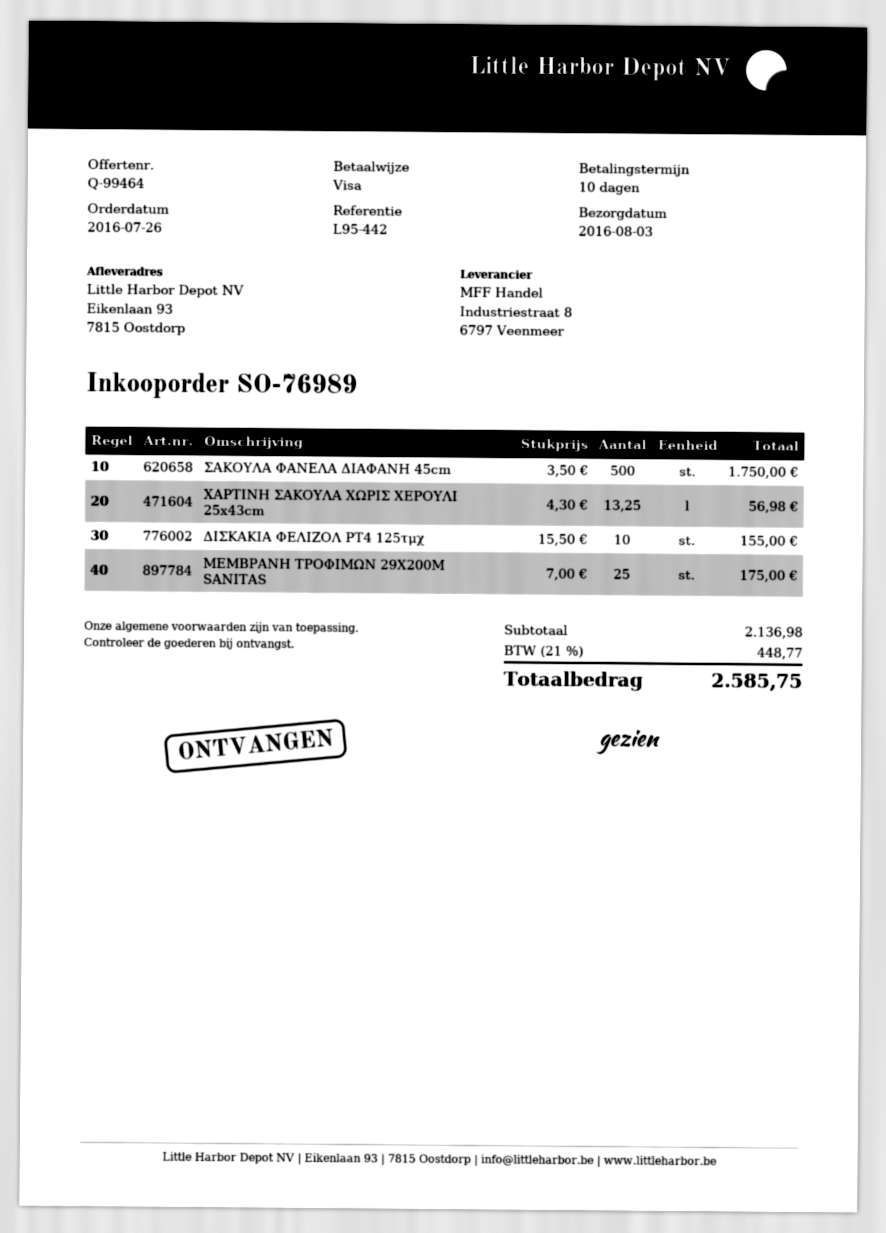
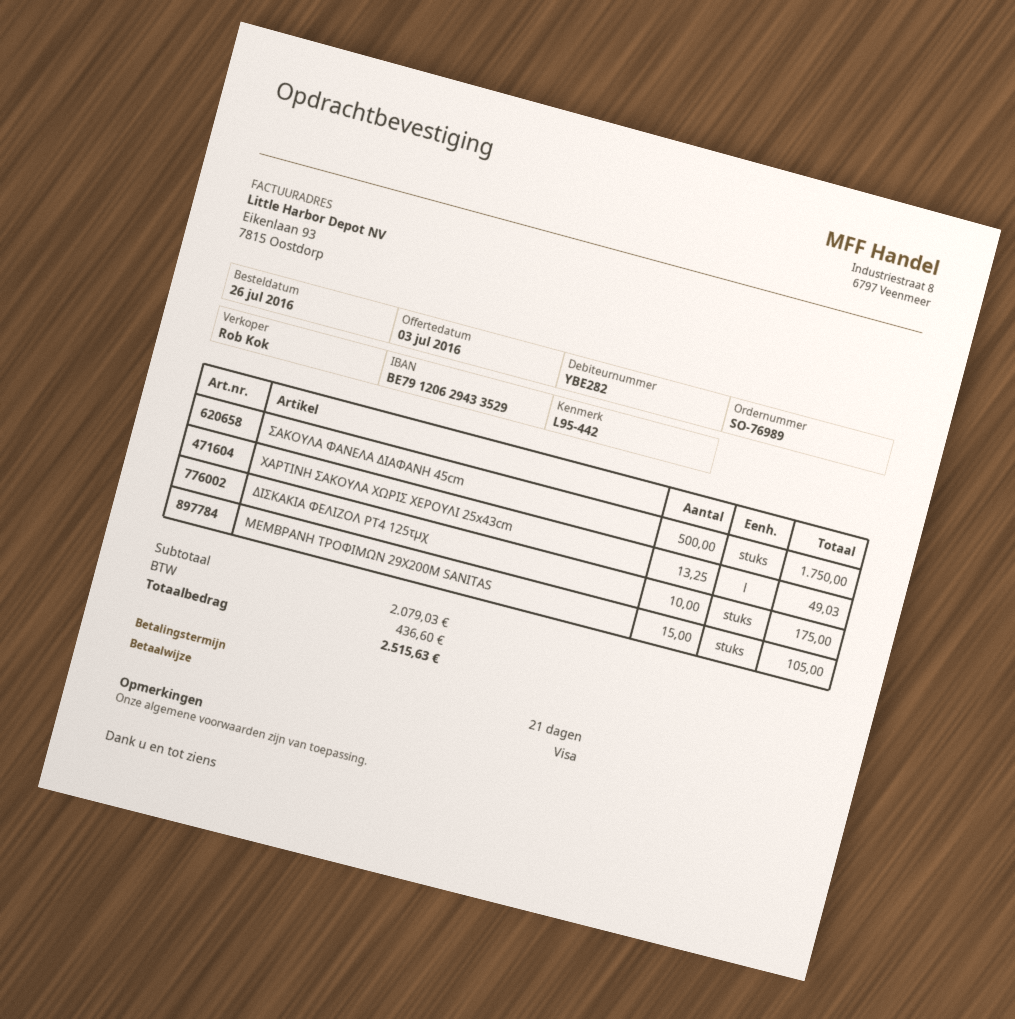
payment terms: 10 days -> 21 days
ΧΑΡΤΙΝΗ ΣΑΚΟΥΛΑ ΧΩΡΙΣ ΧΕΡΟΥΛΙ 25x43cm: 13.25 for 56.98 -> 13.25 for 49.03
ΔΙΣΚΑΚΙΑ ΦΕΛΙΖΟΛ PT4 125τμχ: 10 for 155.00 -> 10 for 175.00
ΜΕΜΒΡΑΝΗ ΤΡΟΦΙΜΩΝ 29Χ200Μ SANITAS: 25 for 175.00 -> 15 for 105.00
subtotal: 2136.98 -> 2079.03
tax: 448.77 -> 436.60
total: 2585.75 -> 2515.63

